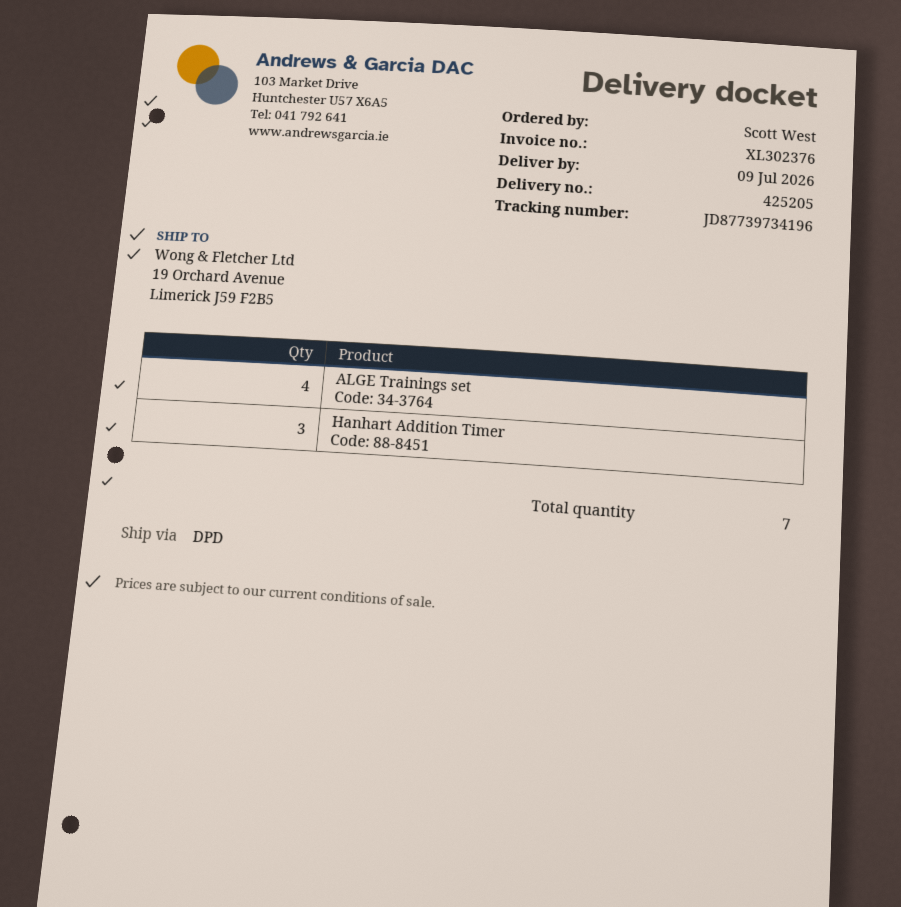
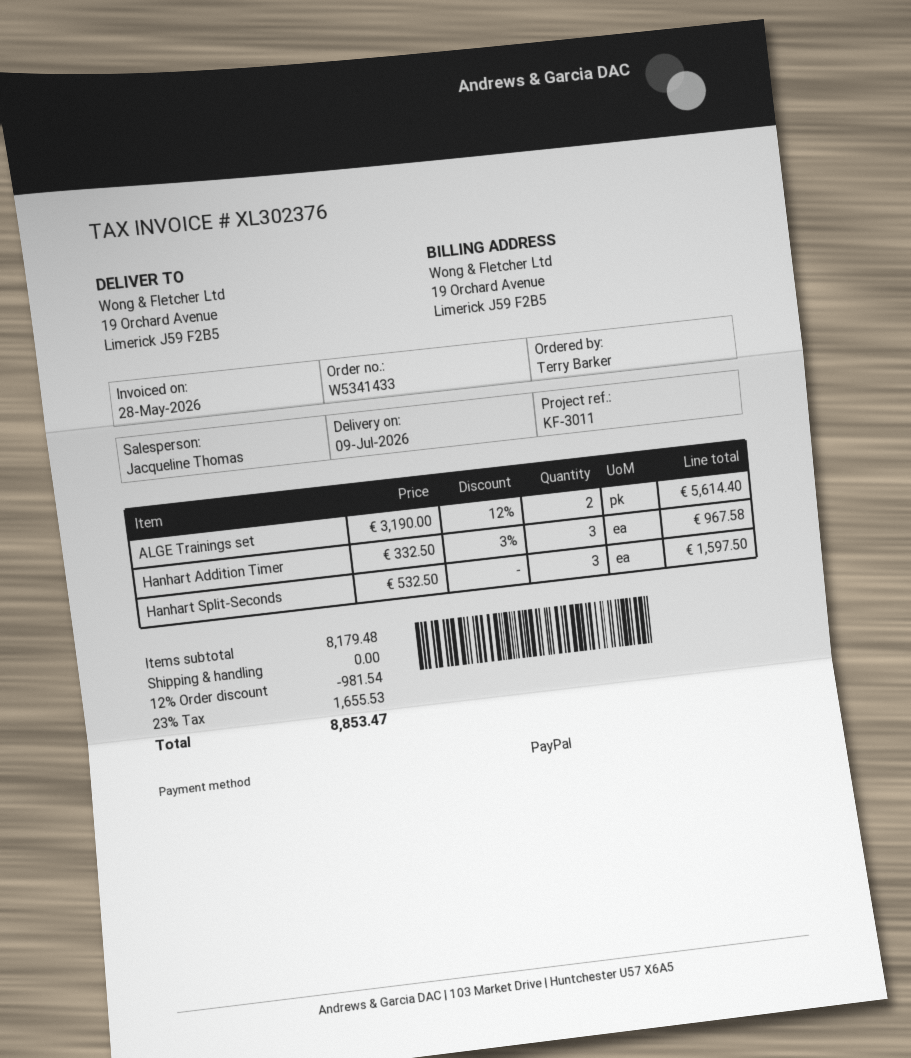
ordered by: Scott West -> Terry Barker
ALGE Trainings set: 4 -> 2
Hanhart Split-Seconds: none -> 3

